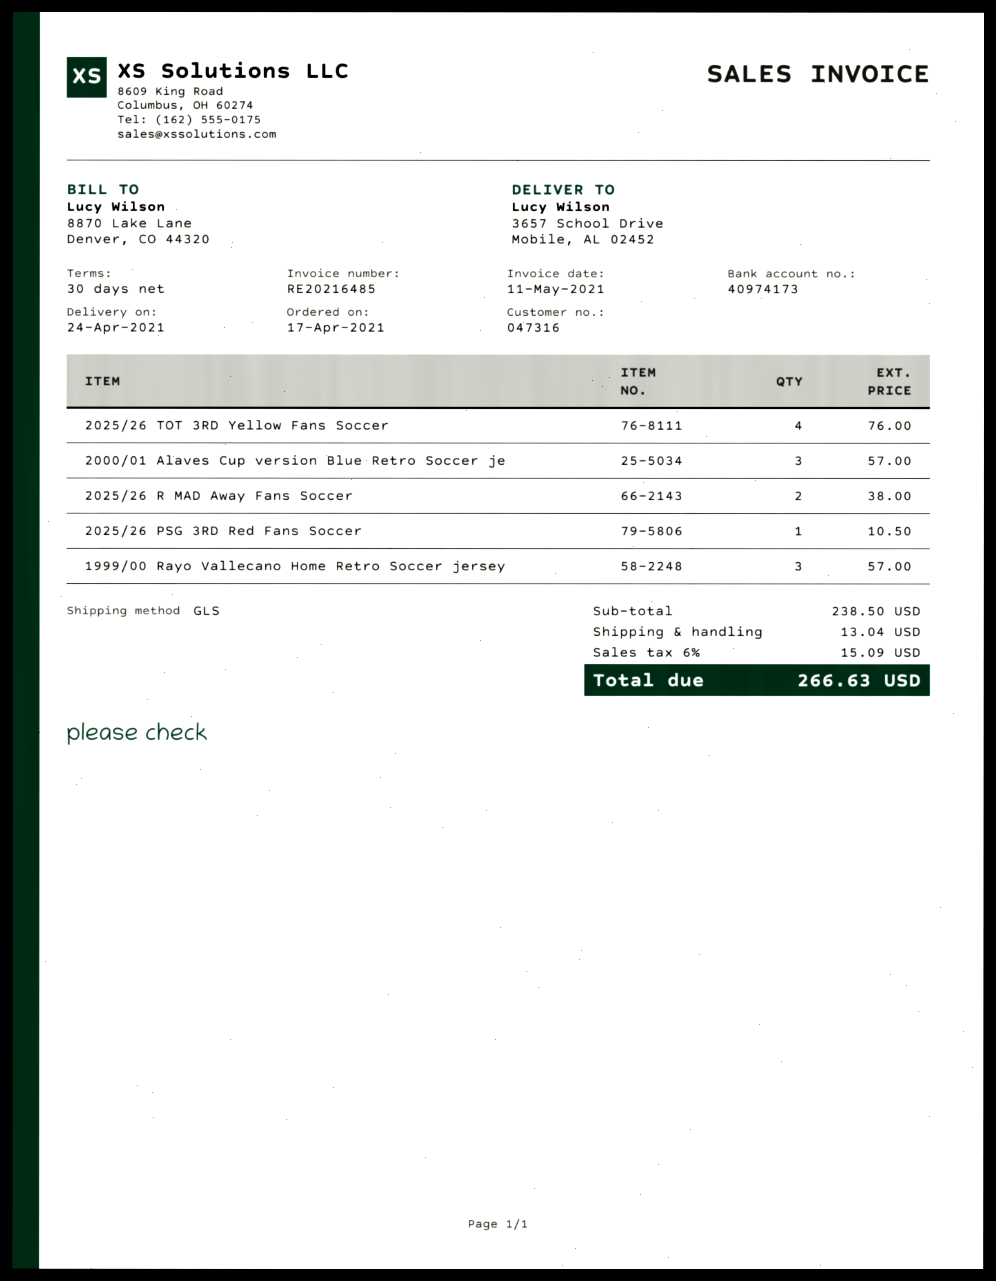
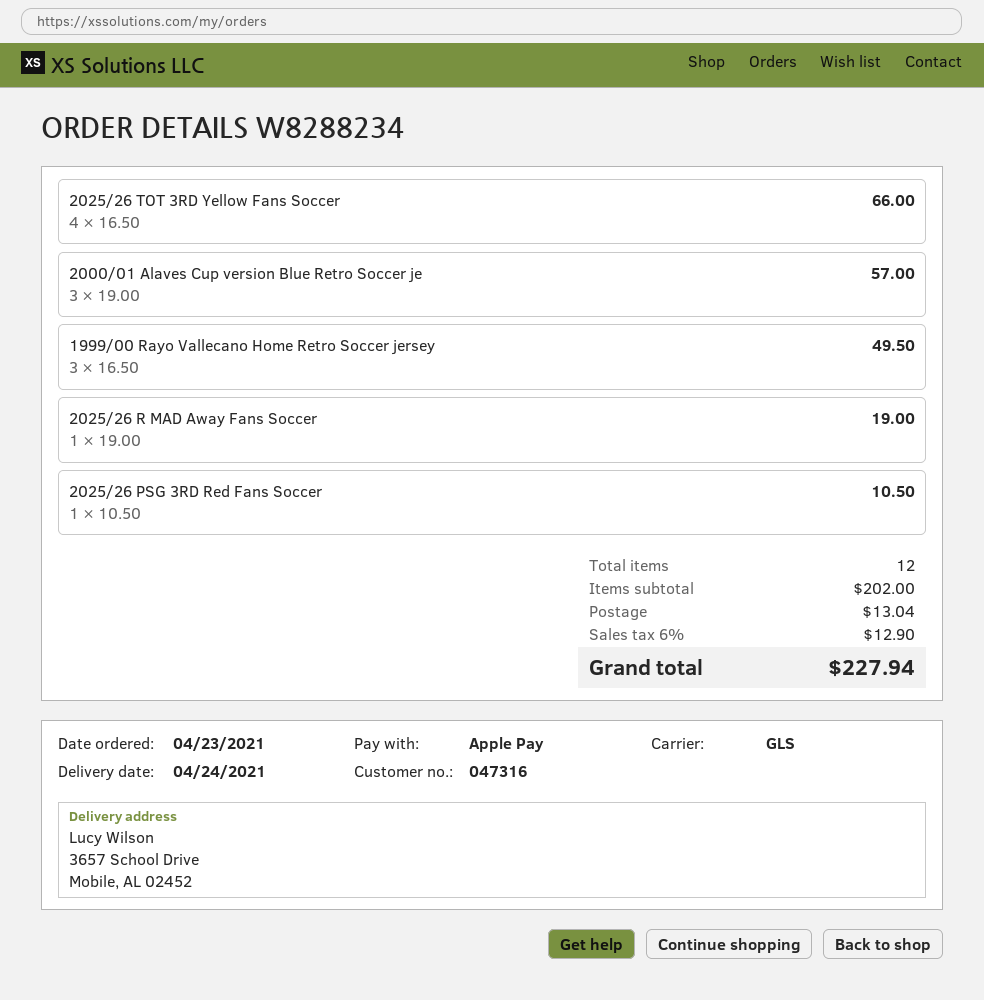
order date: 2021-04-17 -> 2021-04-23
2025/26 TOT 3RD Yellow Fans Soccer: 4 for 76.00 -> 4 for 66.00
2025/26 R MAD Away Fans Soccer: 2 for 38.00 -> 1 for 19.00
1999/00 Rayo Vallecano Home Retro Soccer jersey: 3 for 57.00 -> 3 for 49.50
subtotal: 238.50 -> 202.00
tax: 6% = 15.09 -> 6% = 12.90
total: 266.63 -> 227.94

